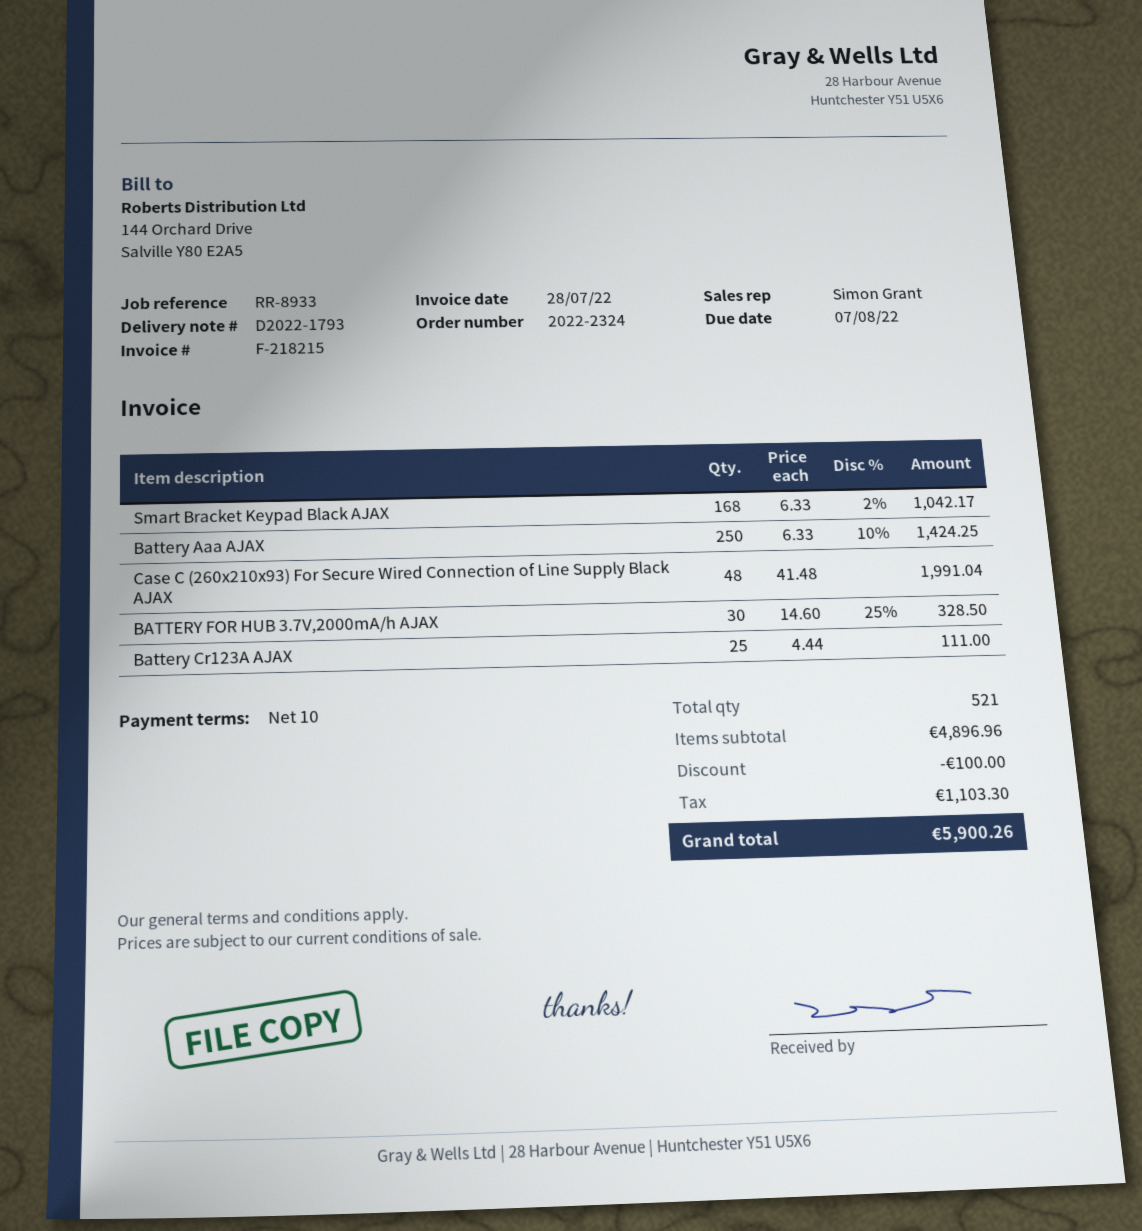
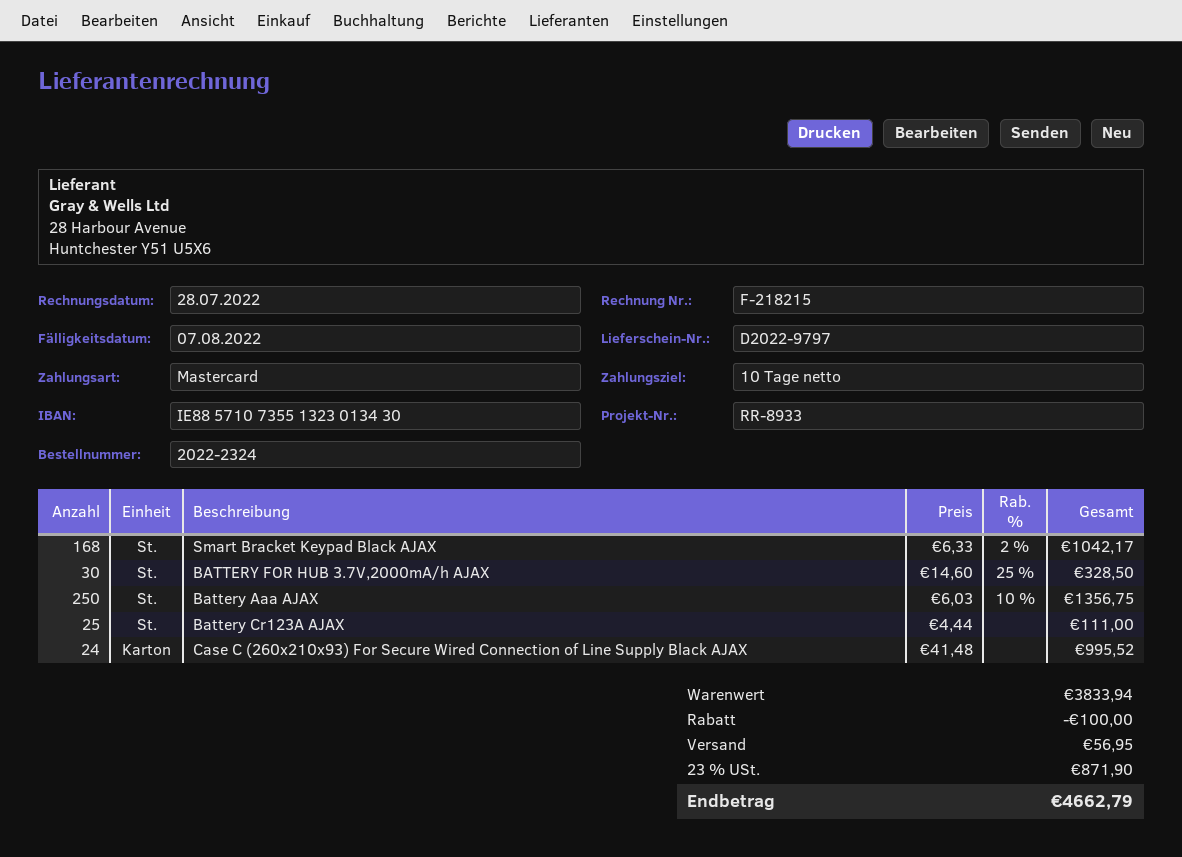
delivery note number: D2022-1793 -> D2022-9797
Battery Aaa AJAX: 250 x 6.33 - 10% = 1424.25 -> 250 x 6.03 - 10% = 1356.75
Case C (260x210x93) For Secure Wired Connection of Line Supply Black AJAX: 48 x 41.48 = 1991.04 -> 24 x 41.48 = 995.52
subtotal: 4896.96 -> 3833.94
shipping: none -> 56.95
tax: 1103.30 -> 871.90
total: 5900.26 -> 4662.79

